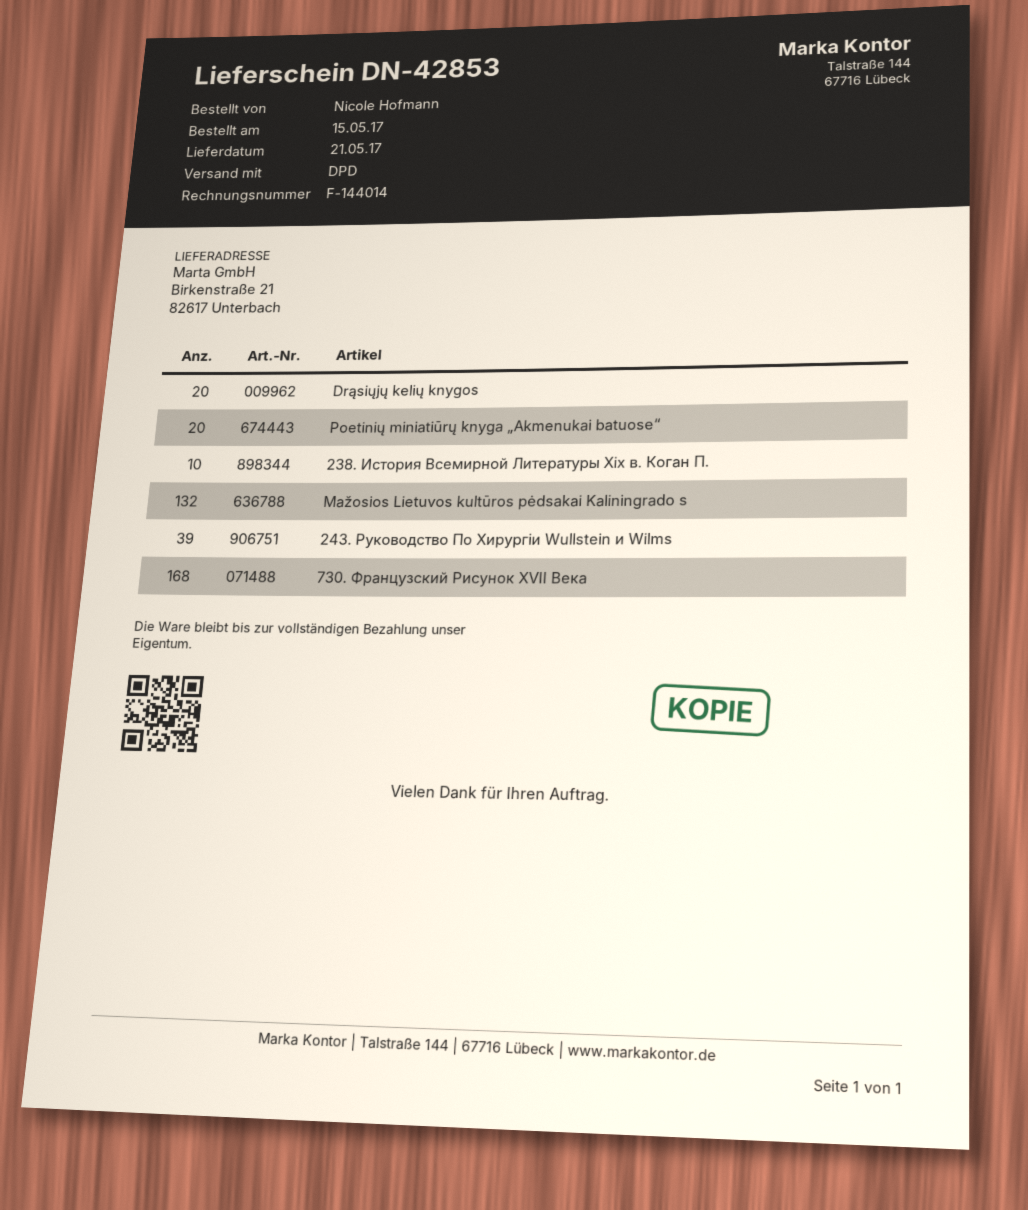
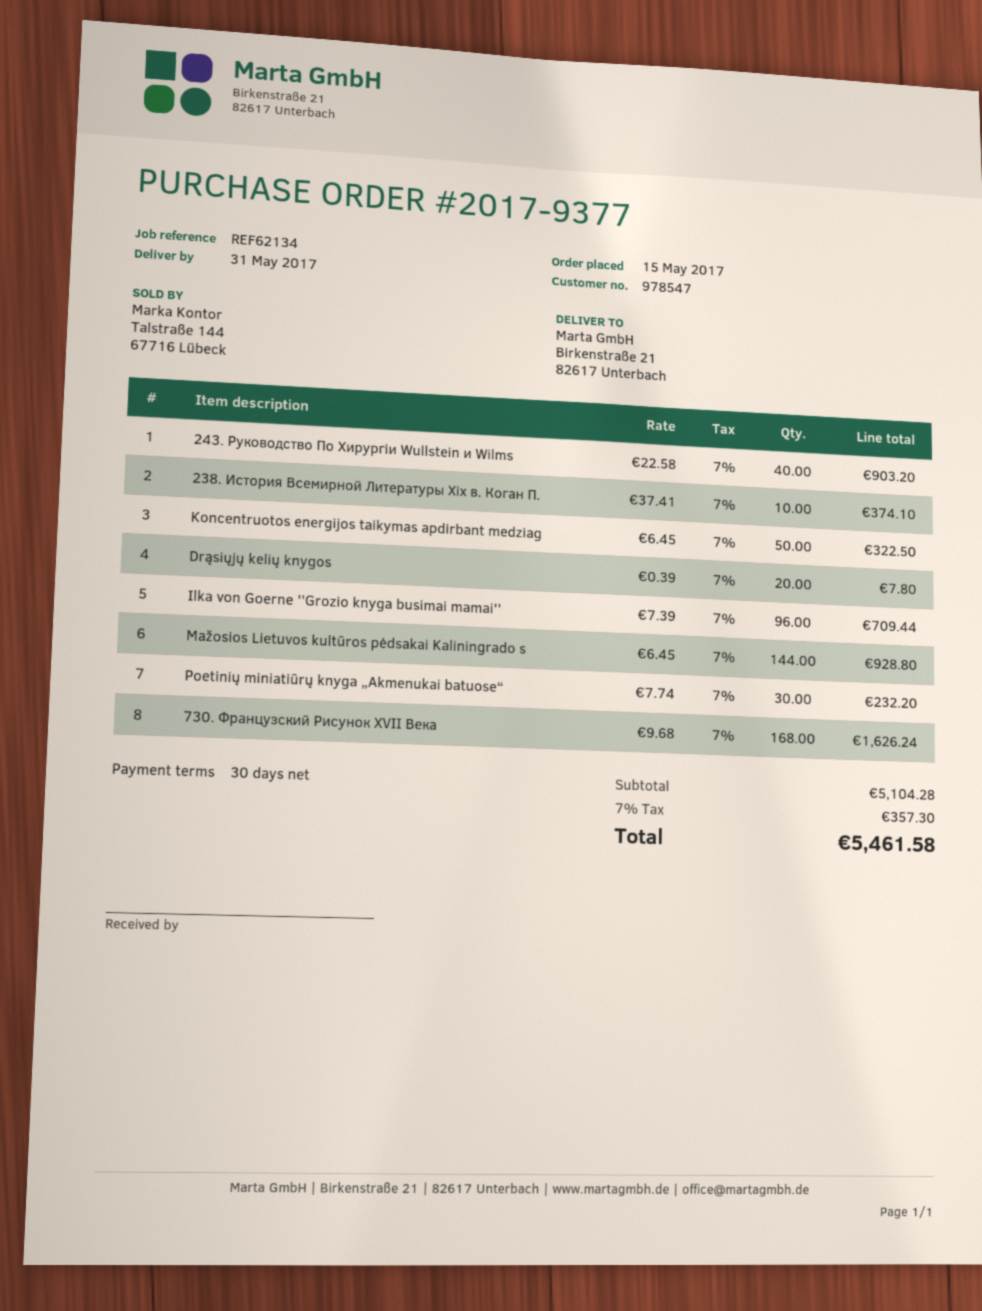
delivery date: 2017-05-21 -> 2017-05-31
Poetinių miniatiūrų knyga „Akmenukai batuose“: 20 -> 30
Mažosios Lietuvos kultūros pėdsakai Kaliningrado s: 132 -> 144
243. Руководство По Хирургiи Wullstein и Wilms: 39 -> 40
Koncentruotos energijos taikymas apdirbant medziag: none -> 50
Ilka von Goerne ''Grozio knyga busimai mamai'': none -> 96

